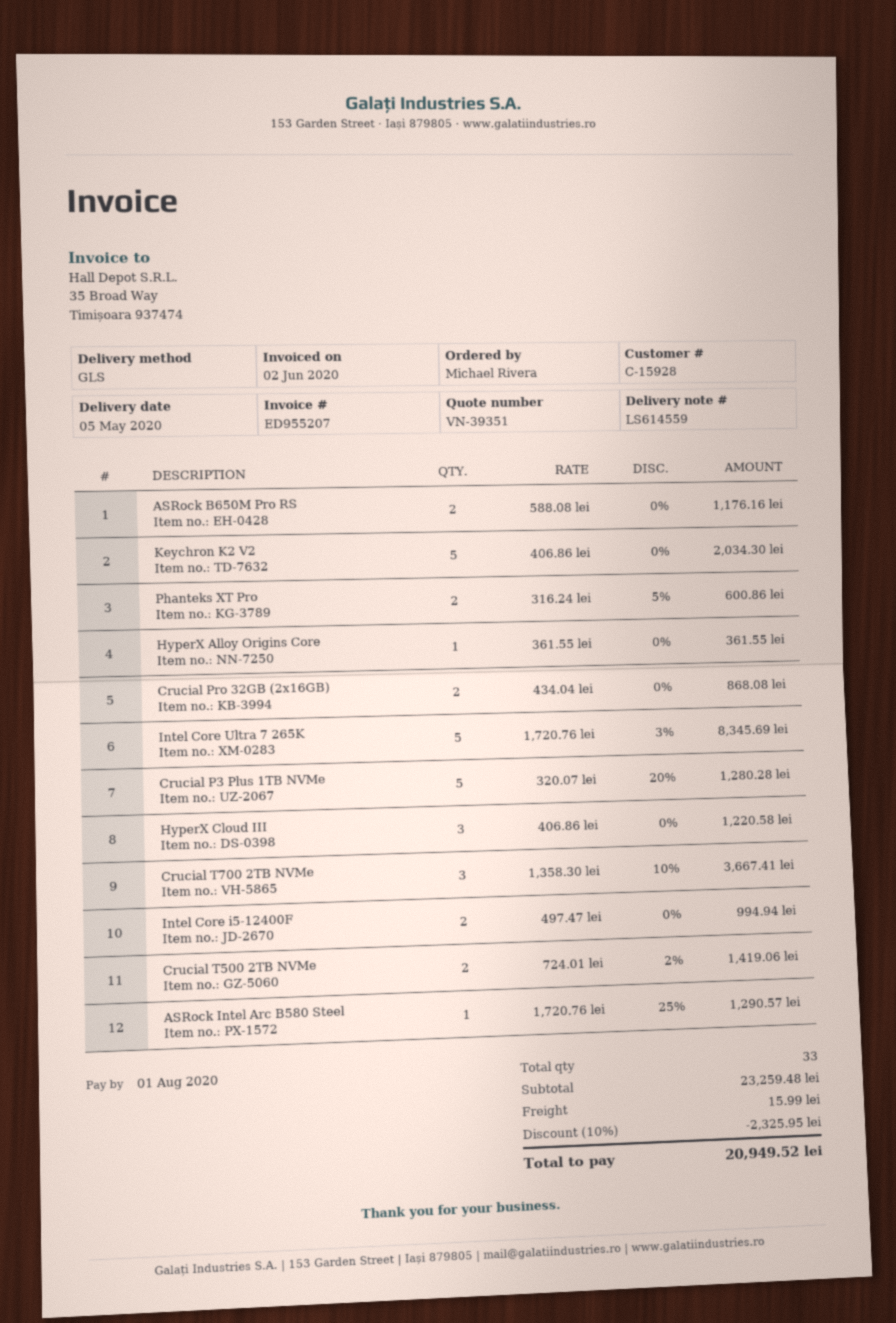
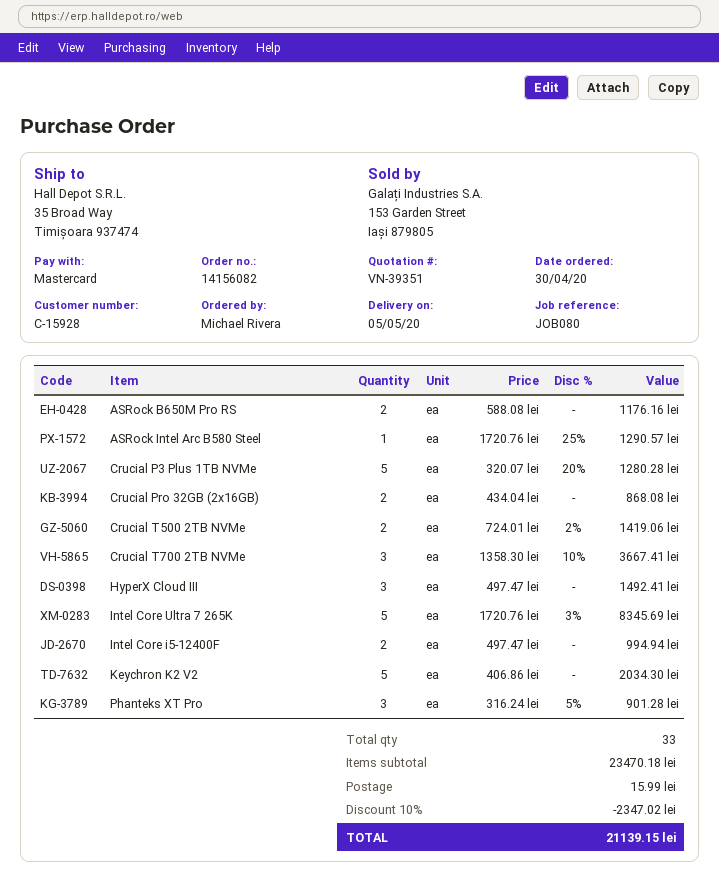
Phanteks XT Pro: 2 x 316.24 - 5% = 600.86 -> 3 x 316.24 - 5% = 901.28
HyperX Alloy Origins Core: 1 x 361.55 = 361.55 -> none
HyperX Cloud III: 3 x 406.86 = 1220.58 -> 3 x 497.47 = 1492.41
subtotal: 23259.48 -> 23470.18
discount: 10% = 2325.95 -> 10% = 2347.02
total: 20949.52 -> 21139.15

